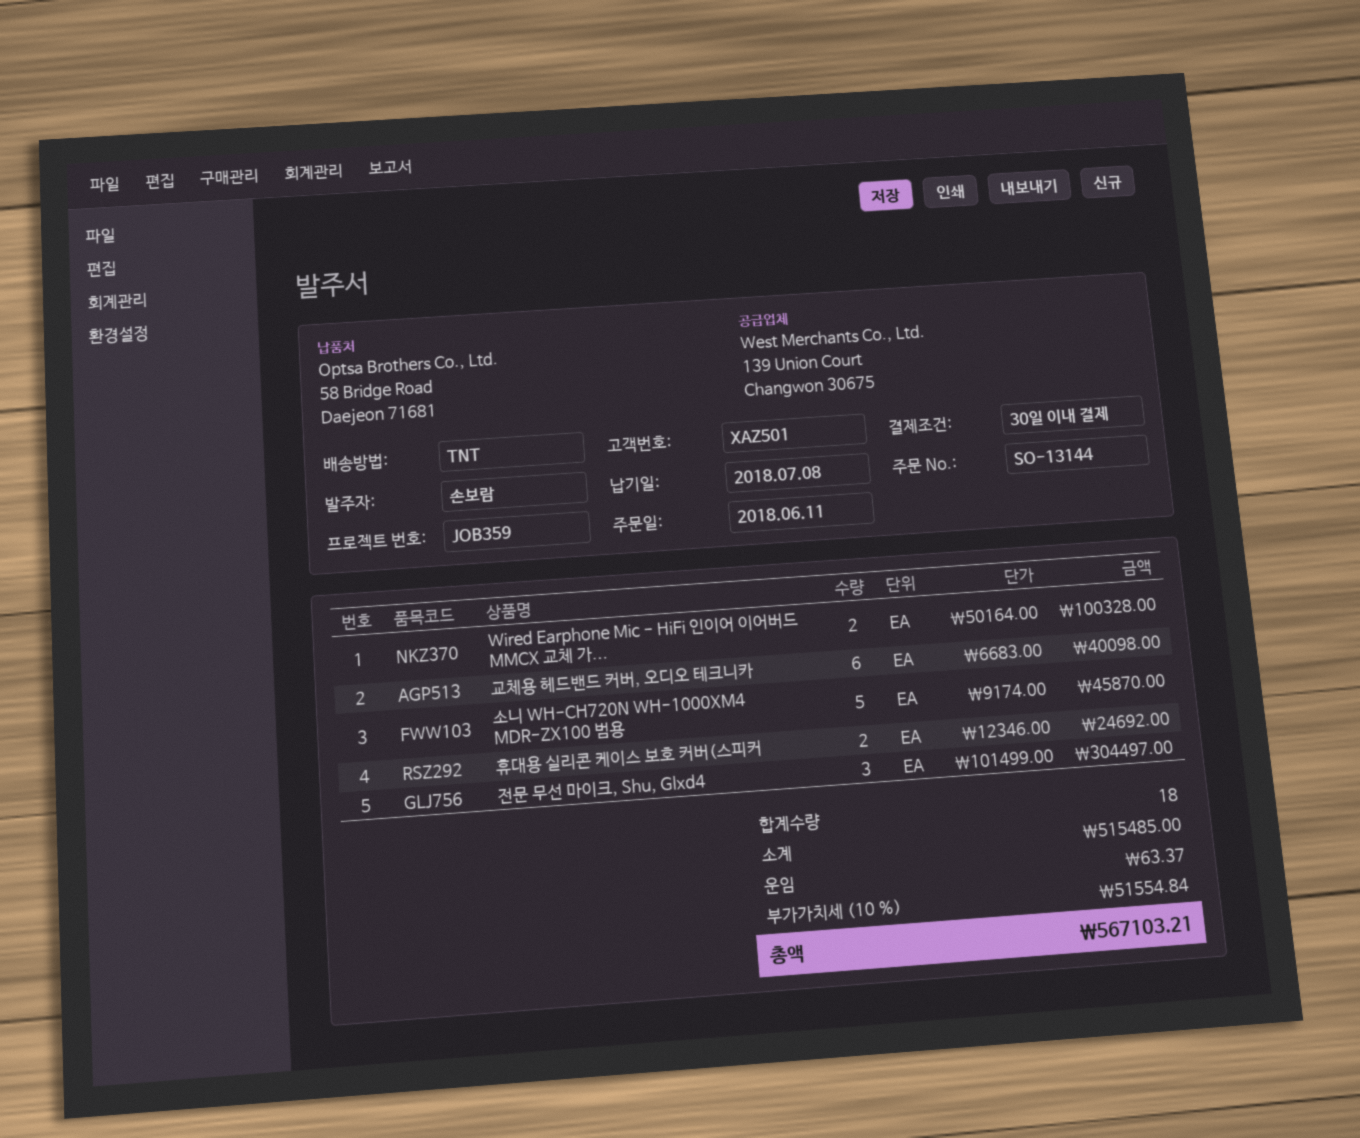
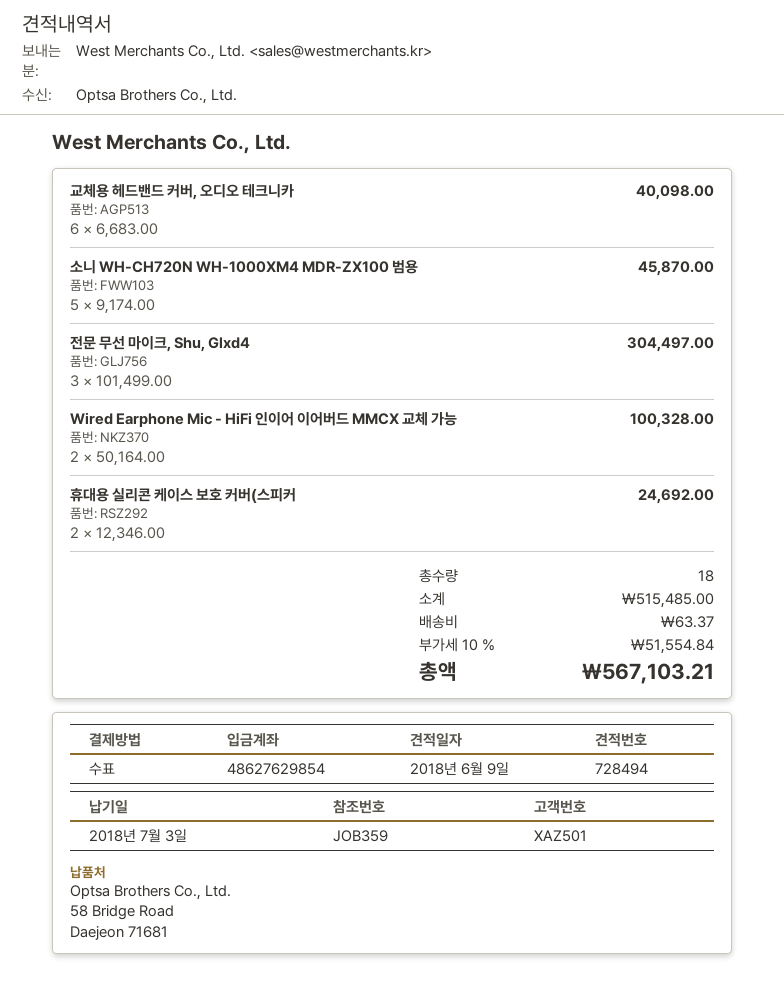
delivery date: 2018-07-08 -> 2018-07-03

